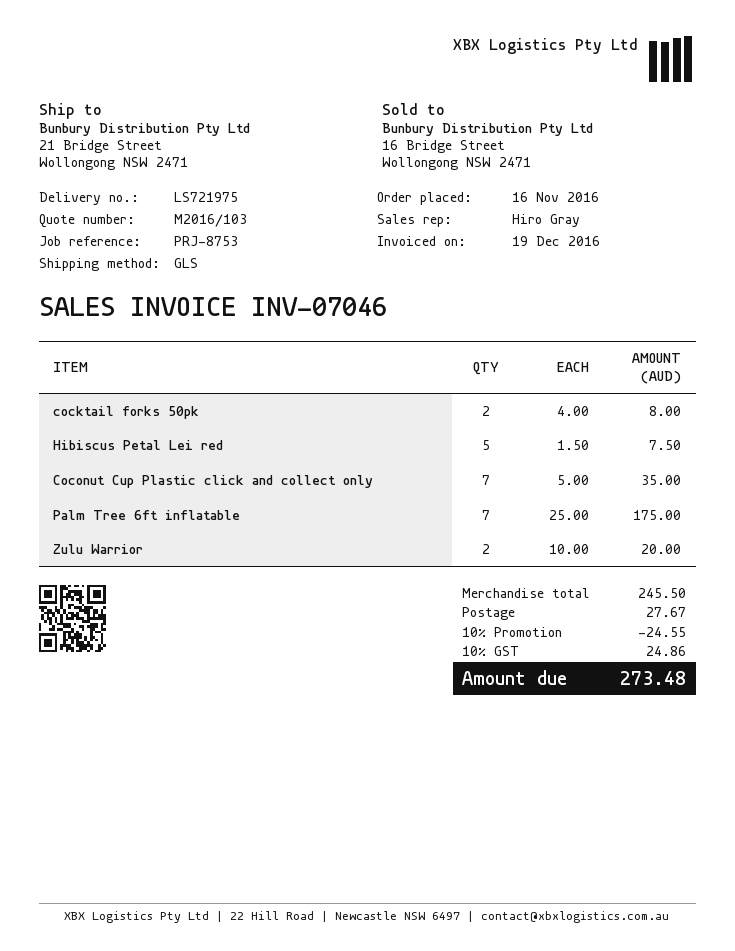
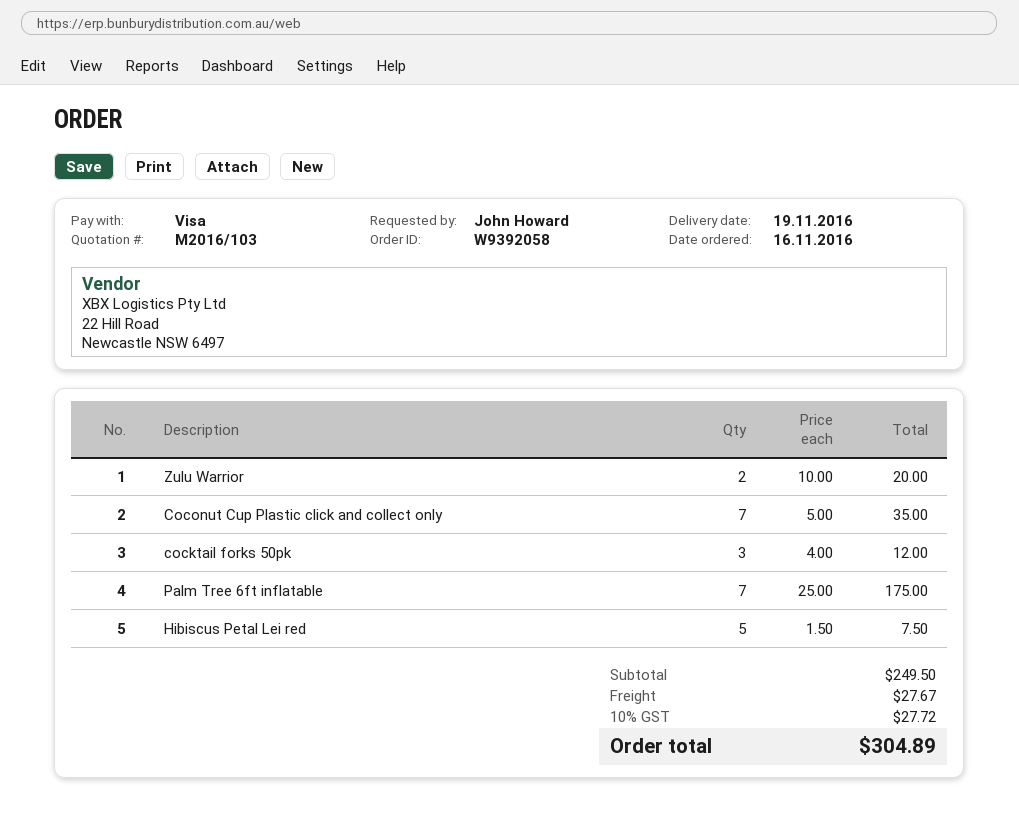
cocktail forks 50pk: 2 x 4.00 = 8.00 -> 3 x 4.00 = 12.00
subtotal: 245.50 -> 249.50
discount: 10% = 24.55 -> none
tax: 10% = 24.86 -> 10% = 27.72
total: 273.48 -> 304.89

